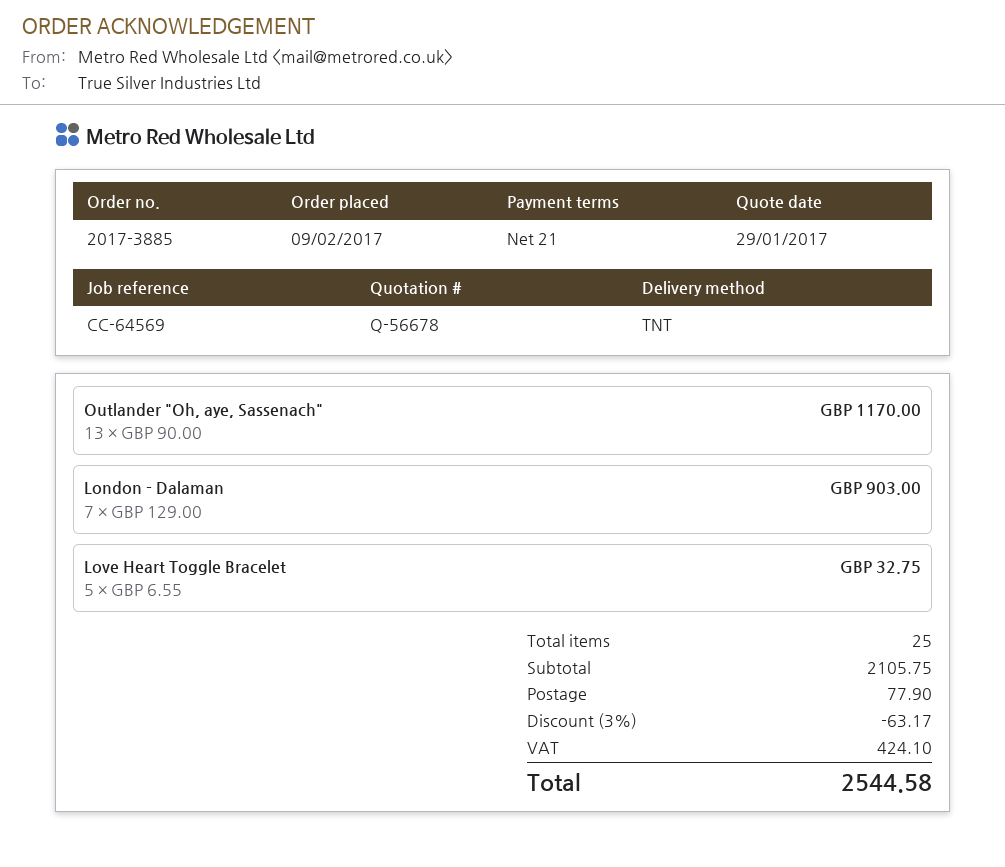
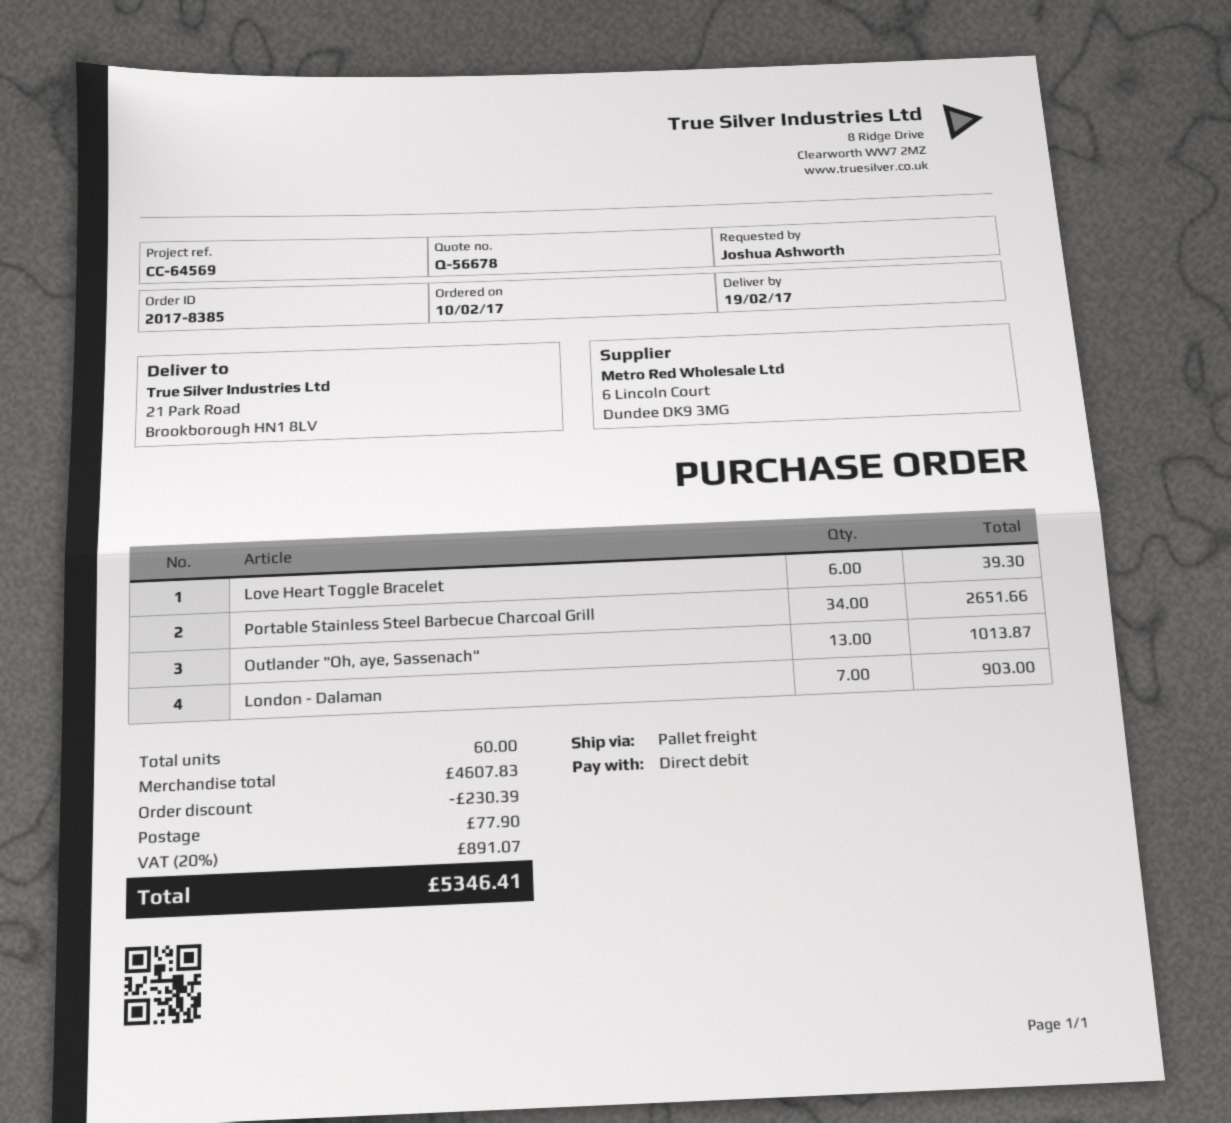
order number: 2017-3885 -> 2017-8385
order date: 2017-02-09 -> 2017-02-10
shipping method: TNT -> pallet freight
Outlander "Oh, aye, Sassenach": 13 for 1170.00 -> 13 for 1013.87
Love Heart Toggle Bracelet: 5 for 32.75 -> 6 for 39.30
Portable Stainless Steel Barbecue Charcoal Grill: none -> 34 for 2651.66
total quantity: 25 -> 60
subtotal: 2105.75 -> 4607.83
discount: 63.17 -> 230.39
tax: 424.10 -> 891.07
total: 2544.58 -> 5346.41

